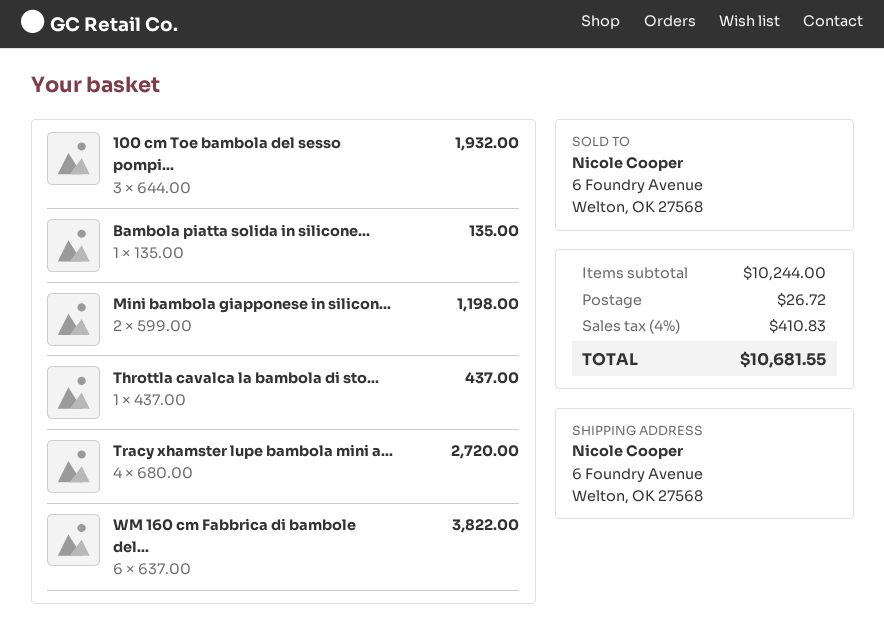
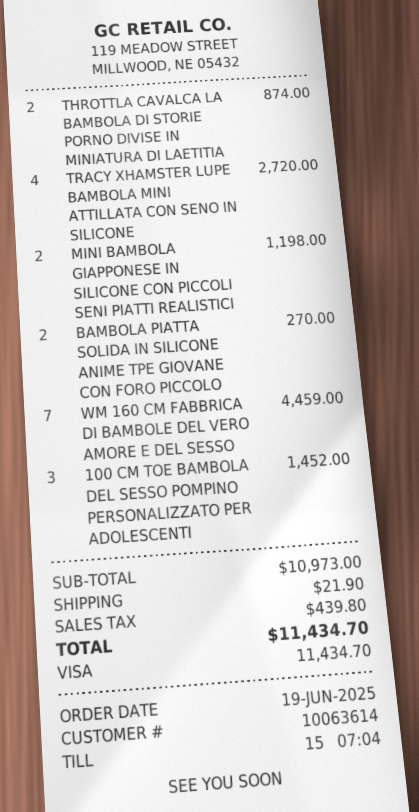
100 cm Toe bambola del sesso pompi...: 3 for 1932.00 -> 3 for 1452.00
Bambola piatta solida in silicone...: 1 for 135.00 -> 2 for 270.00
Throttla cavalca la bambola di sto...: 1 for 437.00 -> 2 for 874.00
WM 160 cm Fabbrica di bambole del...: 6 for 3822.00 -> 7 for 4459.00
subtotal: 10244.00 -> 10973.00
shipping: 26.72 -> 21.90
tax: 410.83 -> 439.80
total: 10681.55 -> 11434.70

